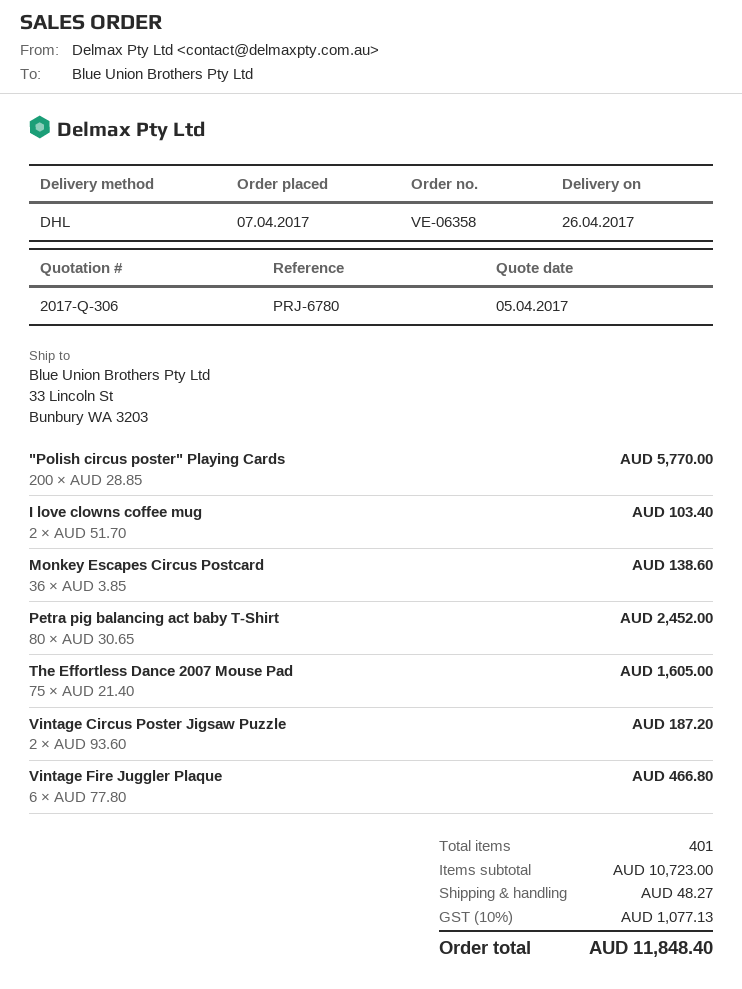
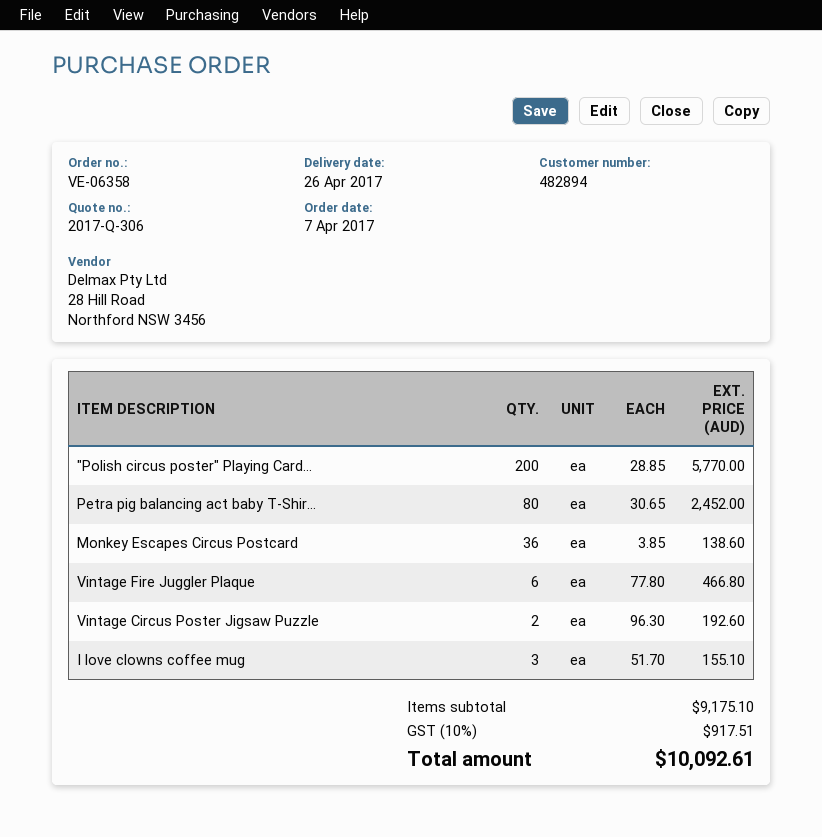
I love clowns coffee mug: 2 x 51.70 = 103.40 -> 3 x 51.70 = 155.10
The Effortless Dance 2007 Mouse Pad: 75 x 21.40 = 1605.00 -> none
Vintage Circus Poster Jigsaw Puzzle: 2 x 93.60 = 187.20 -> 2 x 96.30 = 192.60
subtotal: 10723.00 -> 9175.10
shipping: 48.27 -> none
tax: 10% = 1077.13 -> 10% = 917.51
total: 11848.40 -> 10092.61

